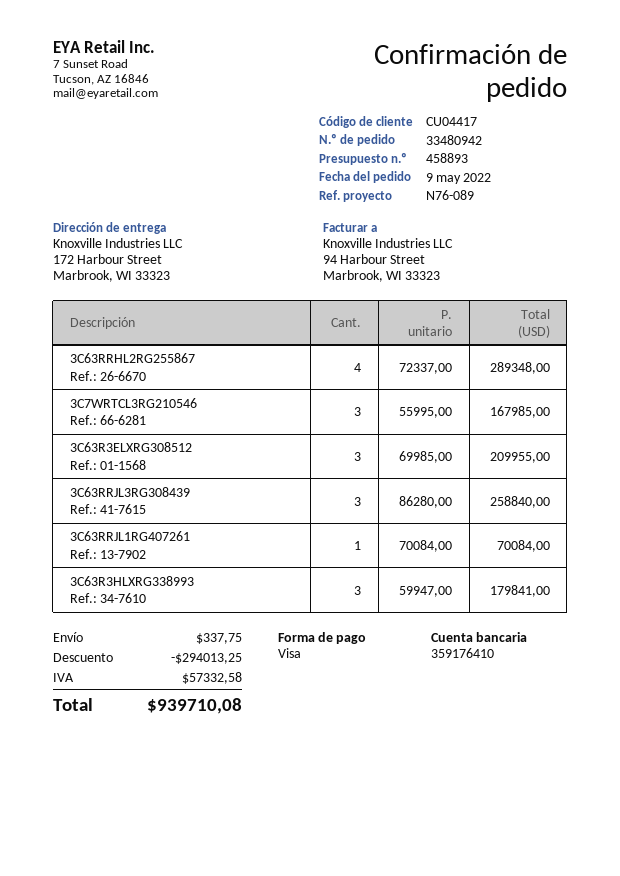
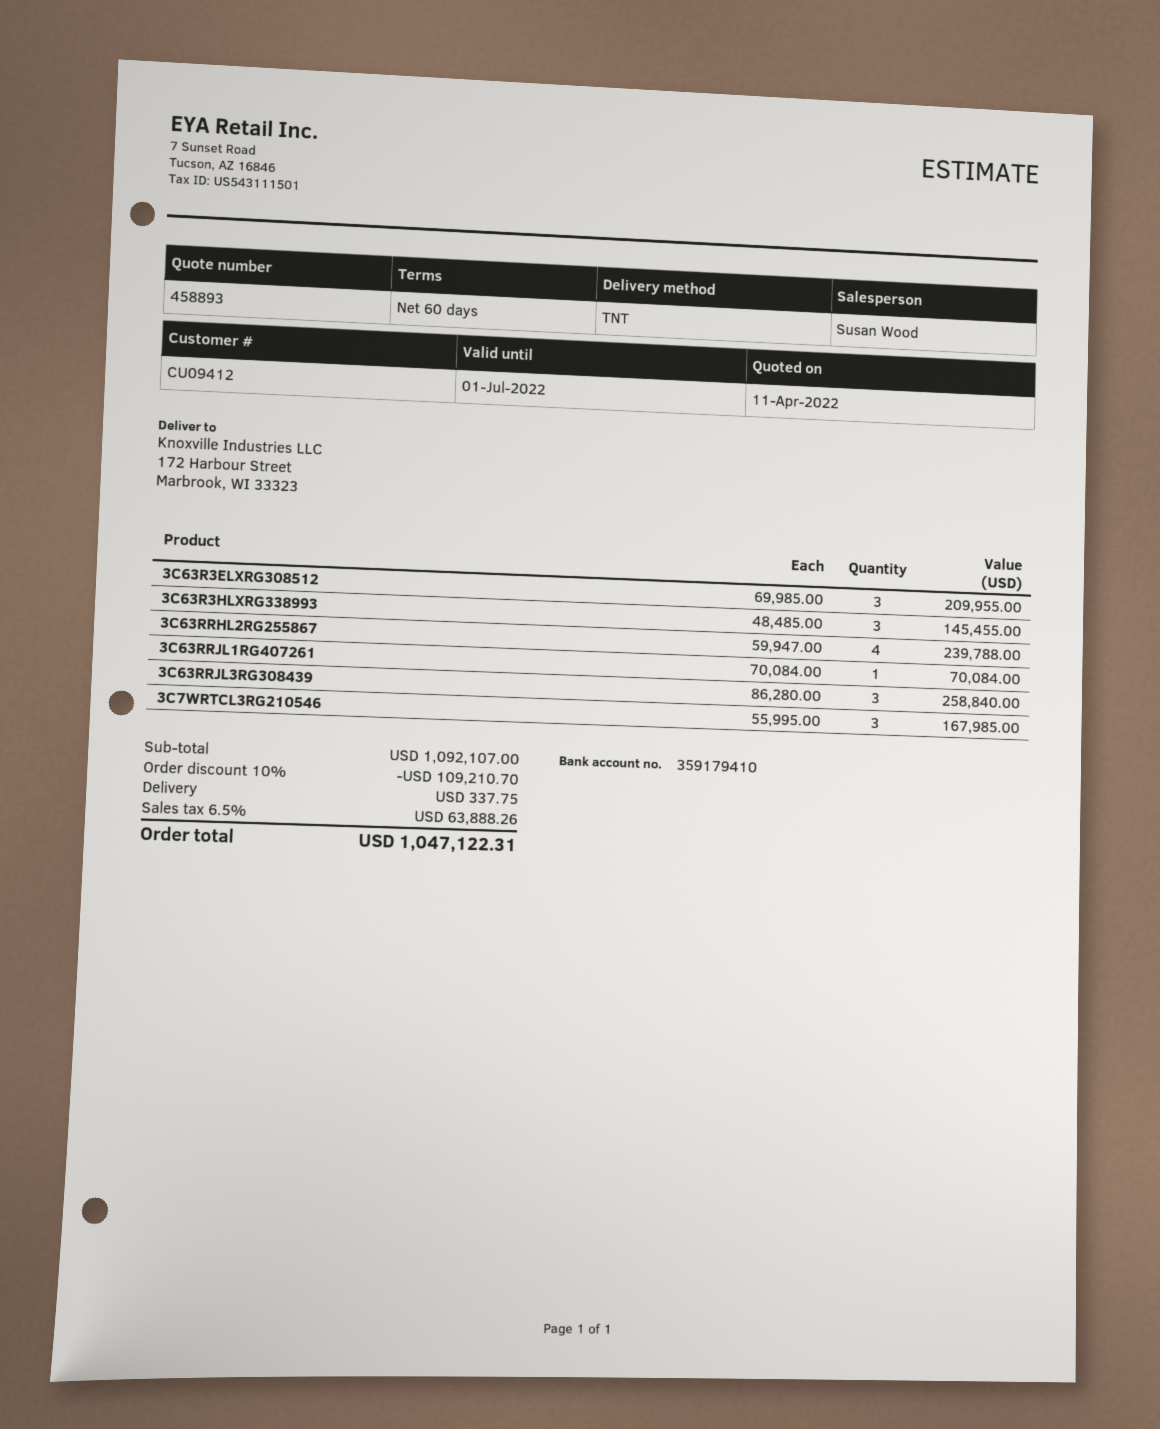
customer number: CU04417 -> CU09412
bank account: 359176410 -> 359179410
3C63RRHL2RG255867: 4 x 72337.00 = 289348.00 -> 4 x 59947.00 = 239788.00
3C63R3HLXRG338993: 3 x 59947.00 = 179841.00 -> 3 x 48485.00 = 145455.00
discount: 294013.25 -> 109210.70
tax: 57332.58 -> 63888.26
total: 939710.08 -> 1047122.31

